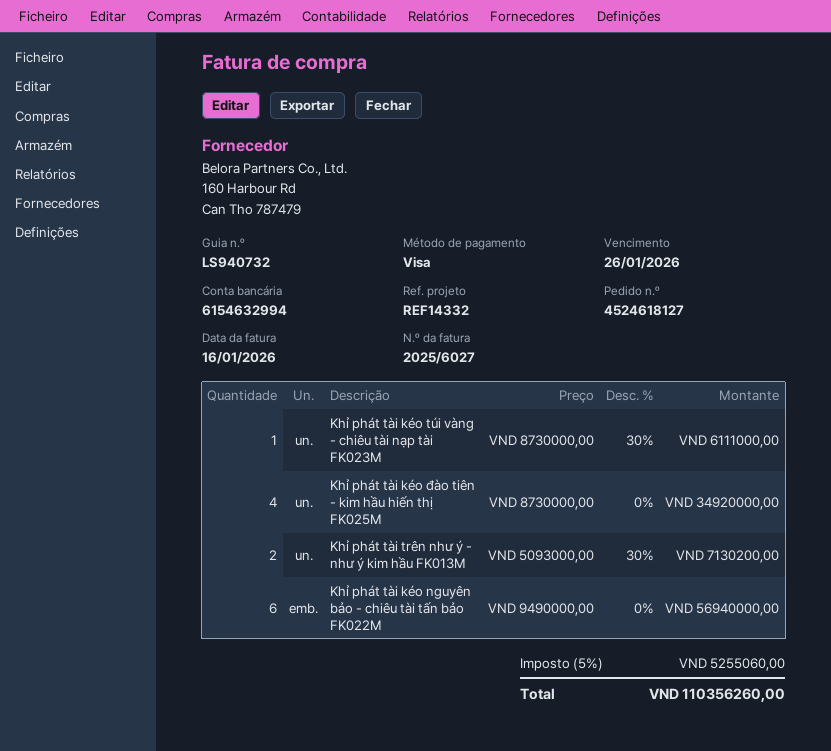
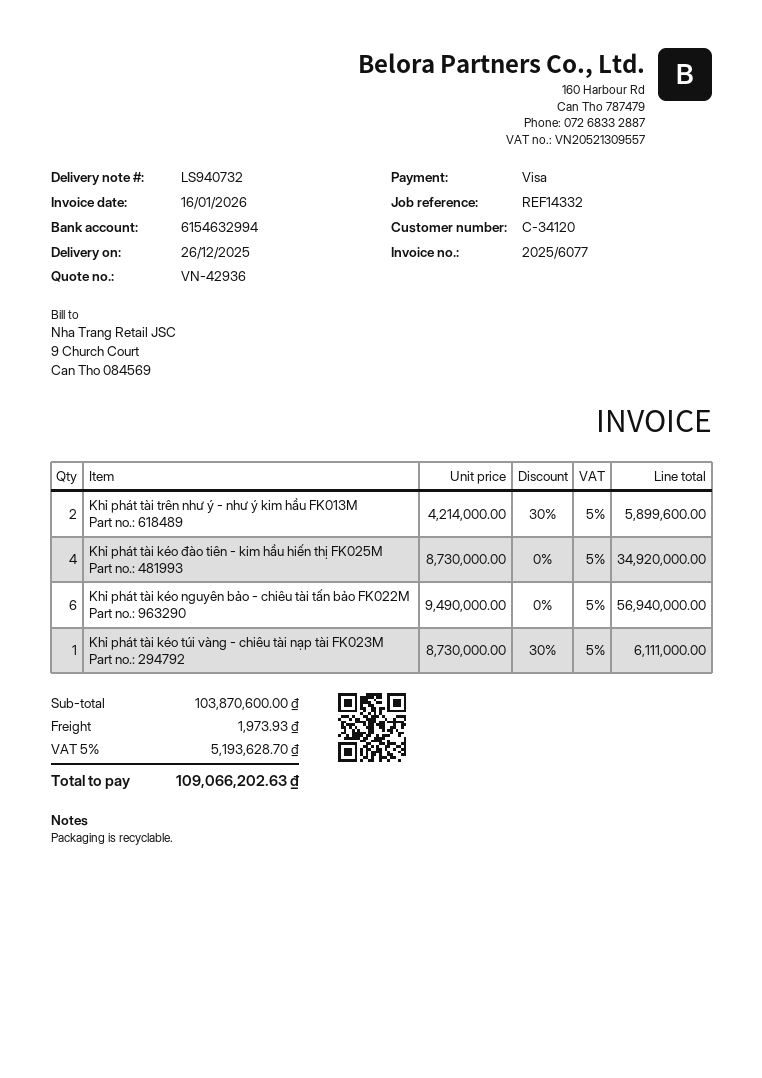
invoice number: 2025/6027 -> 2025/6077
Khỉ phát tài trên như ý - như ý kim hầu FK013M: 2 x 5093000.00 - 30% = 7130200.00 -> 2 x 4214000.00 - 30% = 5899600.00
shipping: none -> 1973.93
tax: 5% = 5255060.00 -> 5% = 5193628.70
total: 110356260.00 -> 109066202.63

